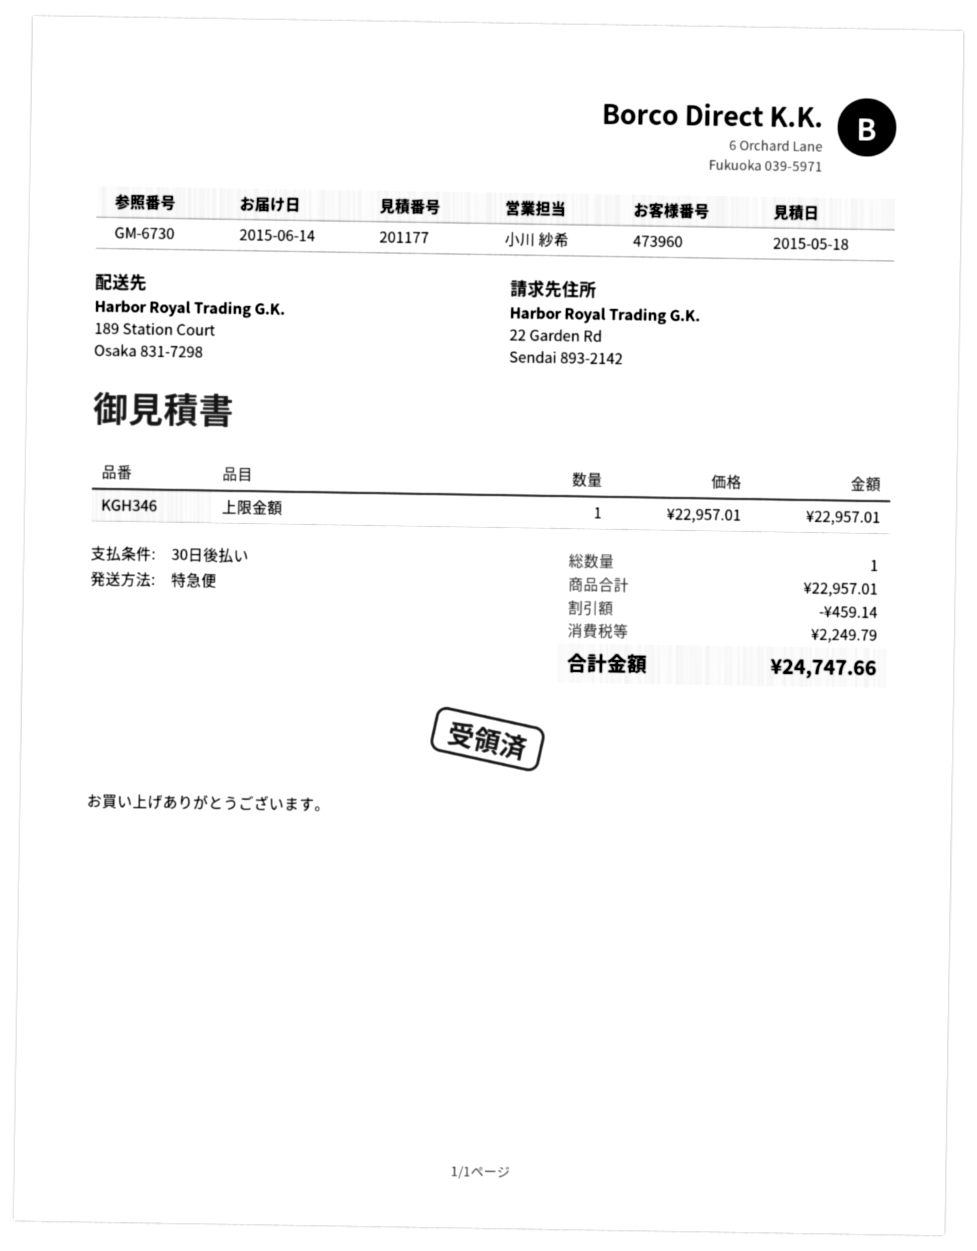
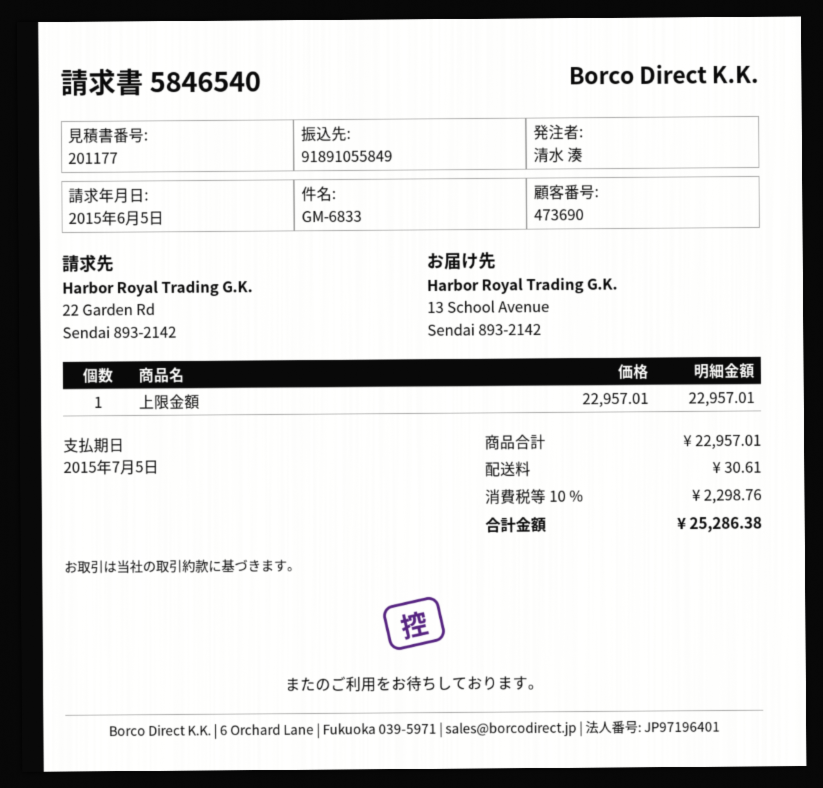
customer number: 473960 -> 473690
reference: GM-6730 -> GM-6833
ship to: 189 Station Court, Osaka 831-7298 -> 13 School Avenue, Sendai 893-2142
discount: 459.14 -> none
shipping: none -> 30.61
tax: 2249.79 -> 2298.76
total: 24747.66 -> 25286.38

